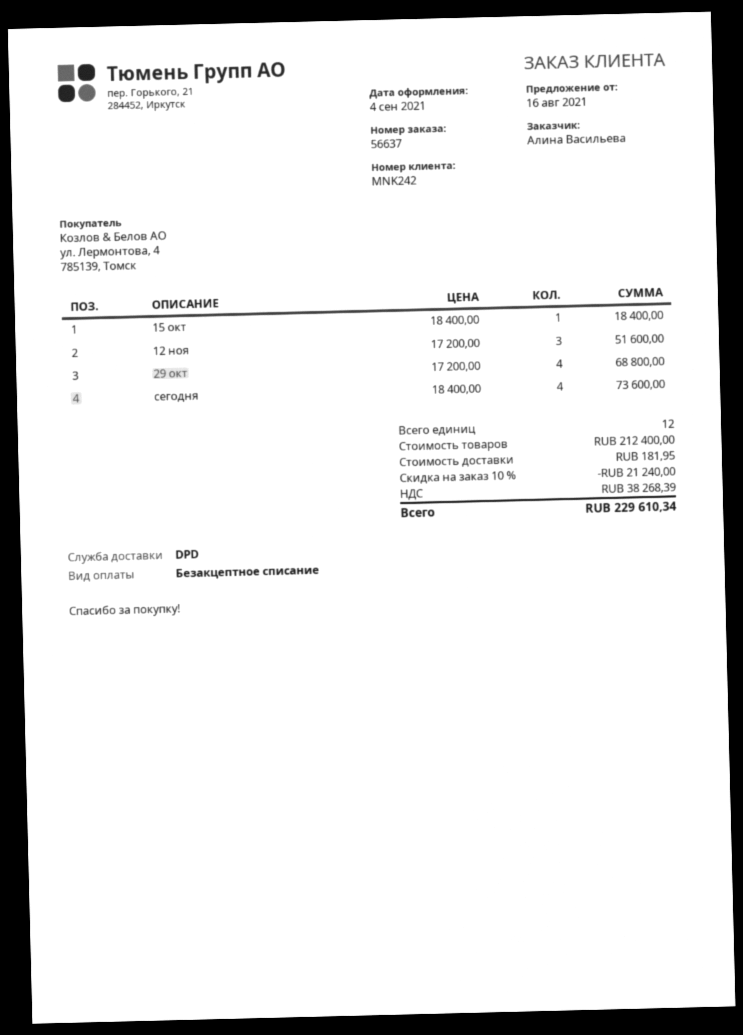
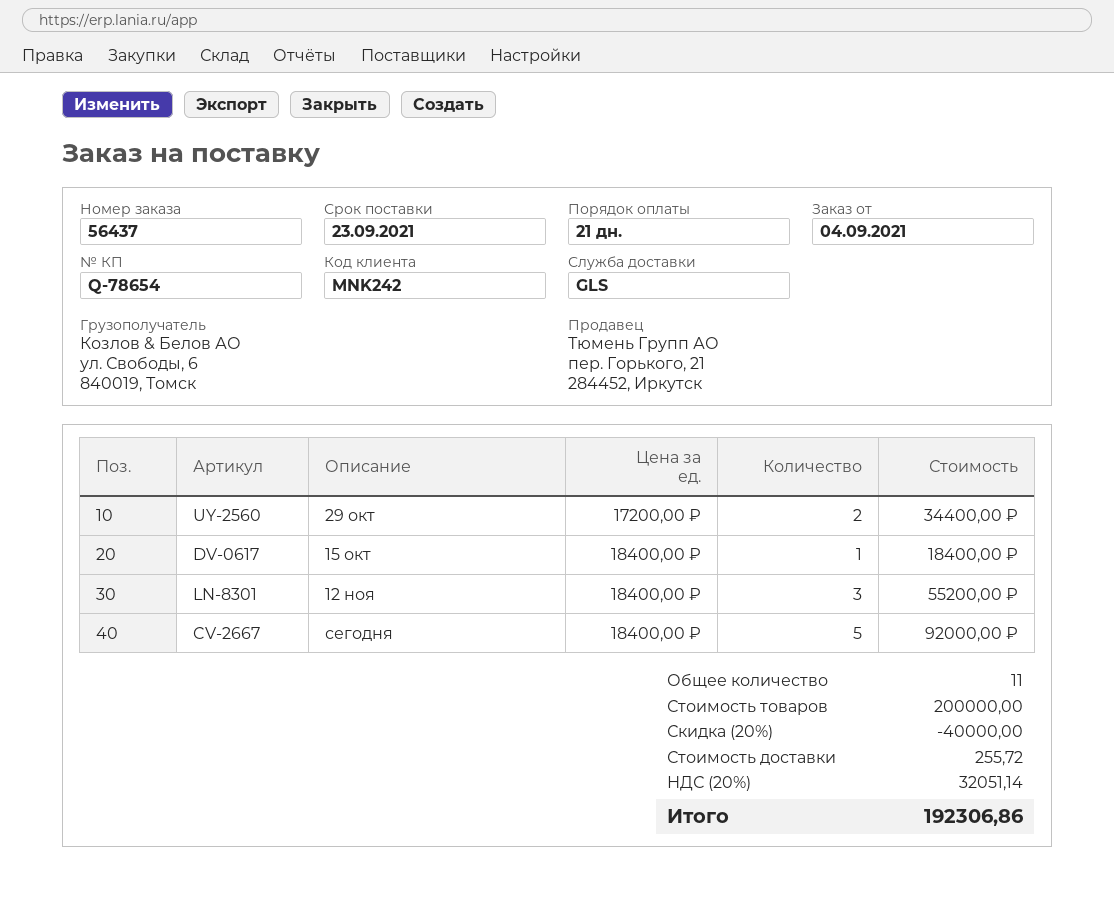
order number: 56637 -> 56437
shipping method: DPD -> GLS
12 ноя: 3 x 17200.00 = 51600.00 -> 3 x 18400.00 = 55200.00
29 окт: 4 x 17200.00 = 68800.00 -> 2 x 17200.00 = 34400.00
сегодня: 4 x 18400.00 = 73600.00 -> 5 x 18400.00 = 92000.00
total quantity: 12 -> 11
subtotal: 212400.00 -> 200000.00
discount: 10% = 21240.00 -> 20% = 40000.00
shipping: 181.95 -> 255.72
tax: 38268.39 -> 32051.14
total: 229610.34 -> 192306.86

